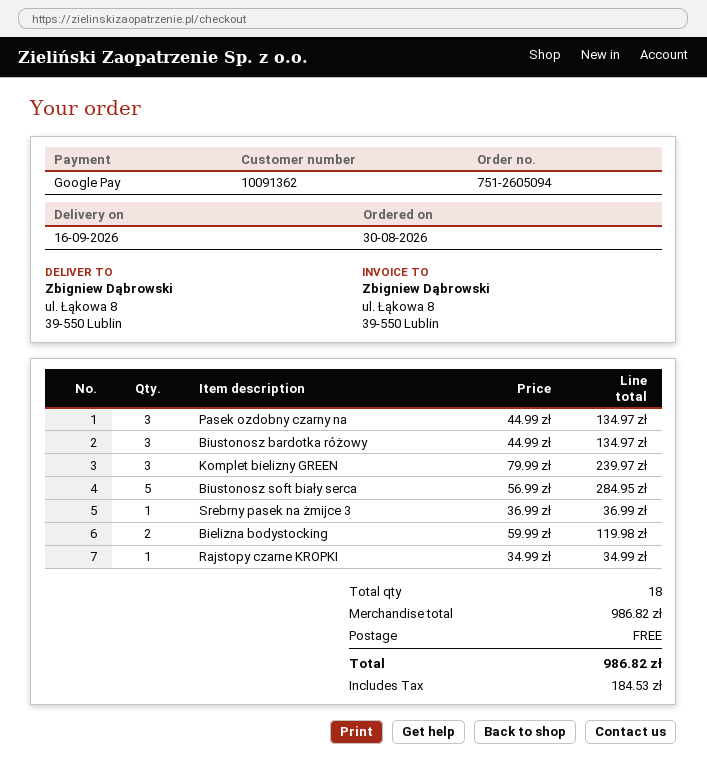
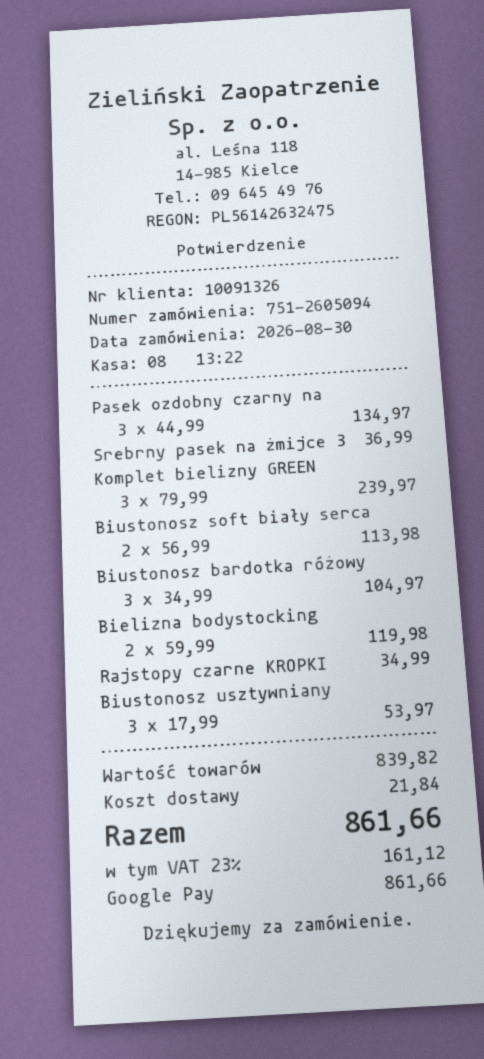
customer number: 10091362 -> 10091326
Biustonosz bardotka różowy: 3 x 44.99 = 134.97 -> 3 x 34.99 = 104.97
Biustonosz soft biały serca: 5 x 56.99 = 284.95 -> 2 x 56.99 = 113.98
Biustonosz usztywniany: none -> 3 x 17.99 = 53.97
subtotal: 986.82 -> 839.82
shipping: 0.00 -> 21.84
tax: 184.53 -> 161.12
total: 986.82 -> 861.66

